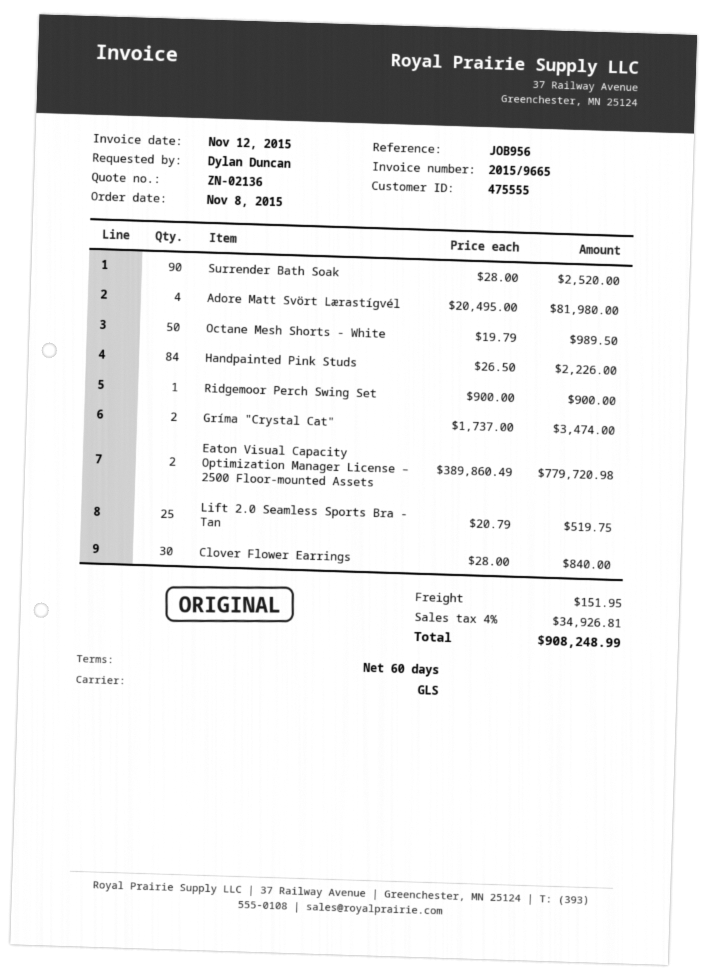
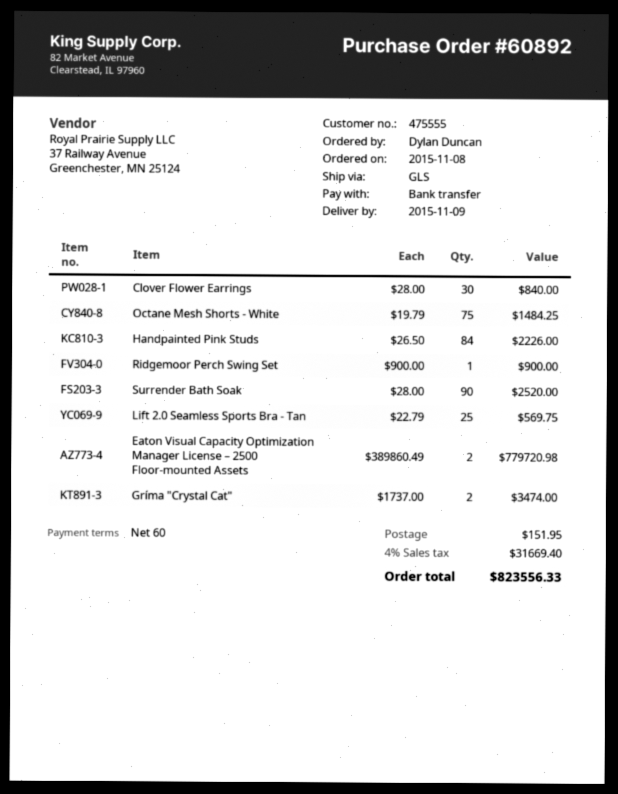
Adore Matt Svört Lærastígvél: 4 x 20495.00 = 81980.00 -> none
Octane Mesh Shorts - White: 50 x 19.79 = 989.50 -> 75 x 19.79 = 1484.25
Lift 2.0 Seamless Sports Bra - Tan: 25 x 20.79 = 519.75 -> 25 x 22.79 = 569.75
tax: 4% = 34926.81 -> 4% = 31669.40
total: 908248.99 -> 823556.33

